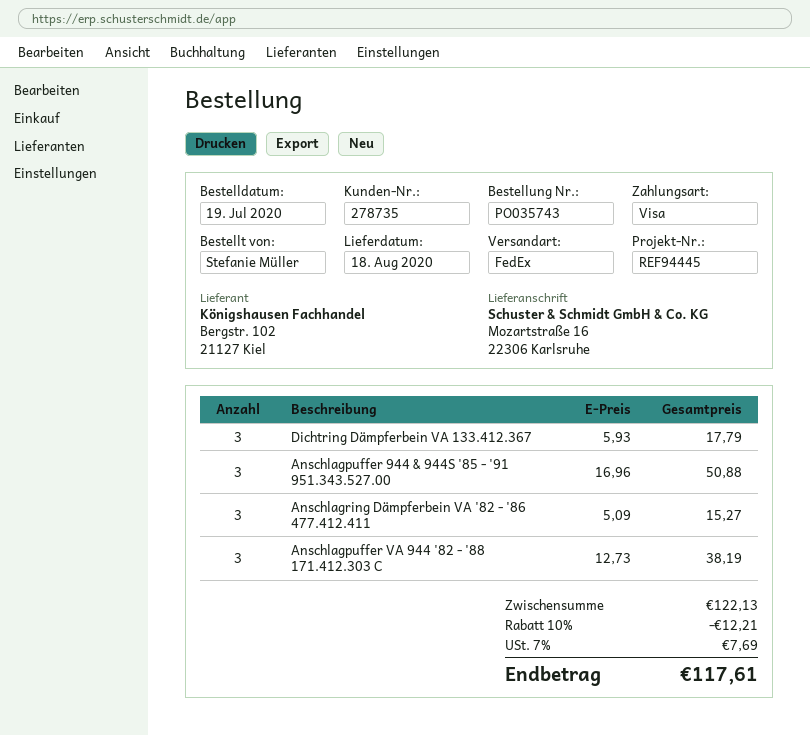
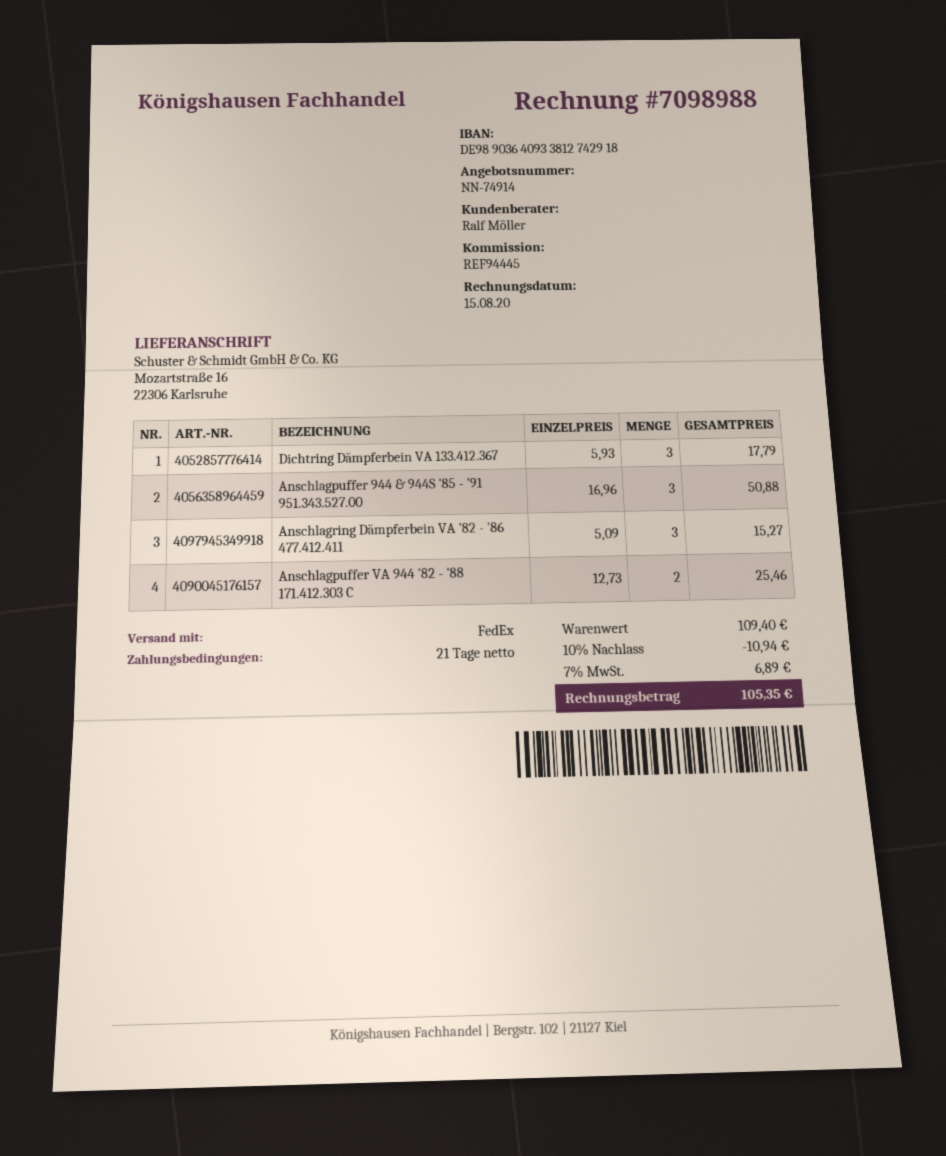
Anschlagpuffer VA 944 '82 - '88 171.412.303 C: 3 x 12.73 = 38.19 -> 2 x 12.73 = 25.46
subtotal: 122.13 -> 109.40
discount: 10% = 12.21 -> 10% = 10.94
tax: 7% = 7.69 -> 7% = 6.89
total: 117.61 -> 105.35

